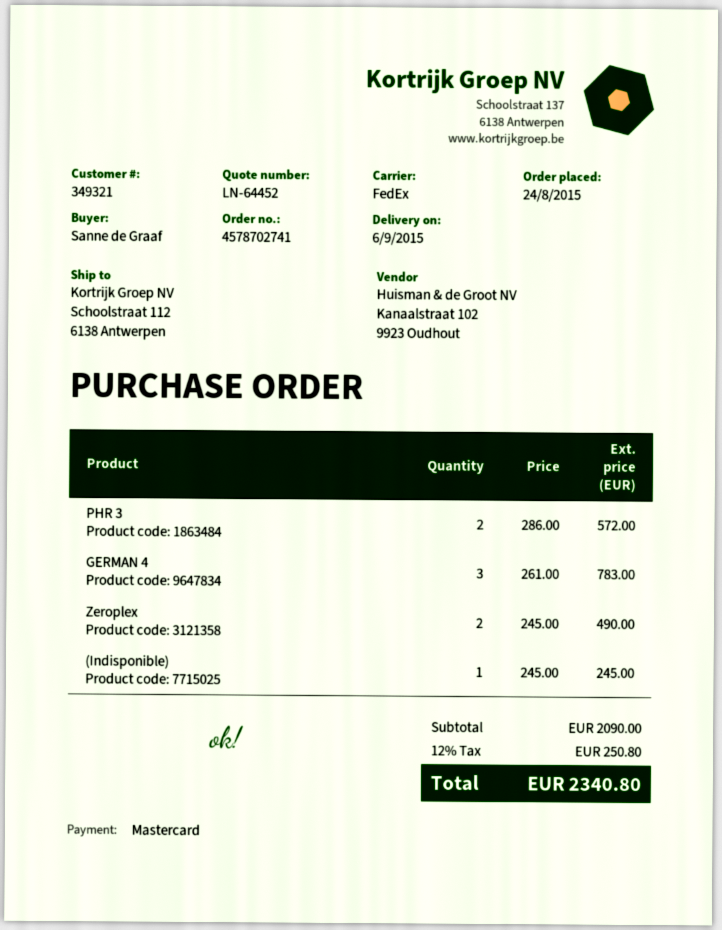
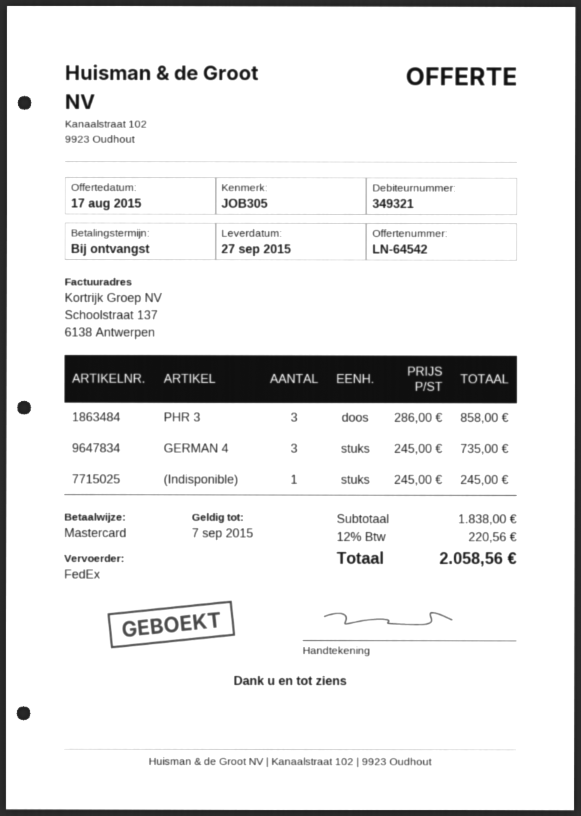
quote number: LN-64452 -> LN-64542
delivery date: 2015-09-06 -> 2015-09-27
PHR 3: 2 x 286.00 = 572.00 -> 3 x 286.00 = 858.00
GERMAN 4: 3 x 261.00 = 783.00 -> 3 x 245.00 = 735.00
Zeroplex: 2 x 245.00 = 490.00 -> none
subtotal: 2090.00 -> 1838.00
tax: 12% = 250.80 -> 12% = 220.56
total: 2340.80 -> 2058.56

